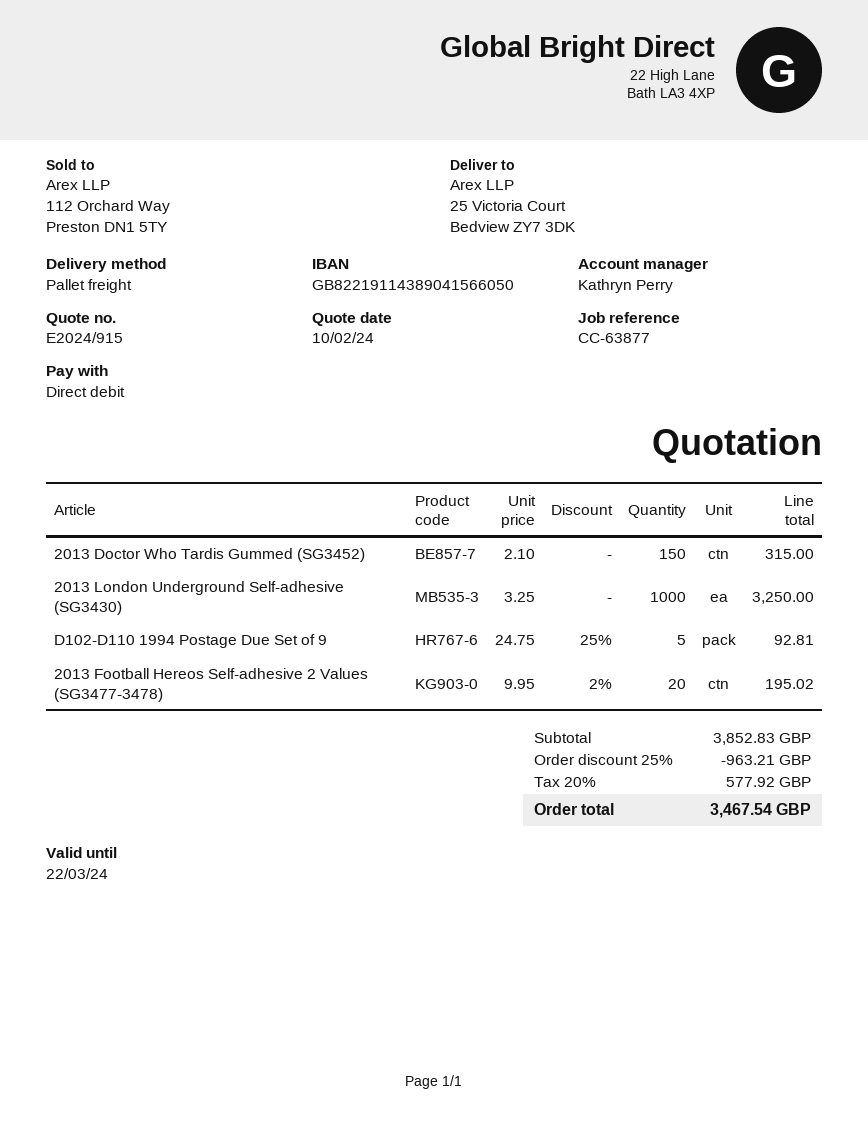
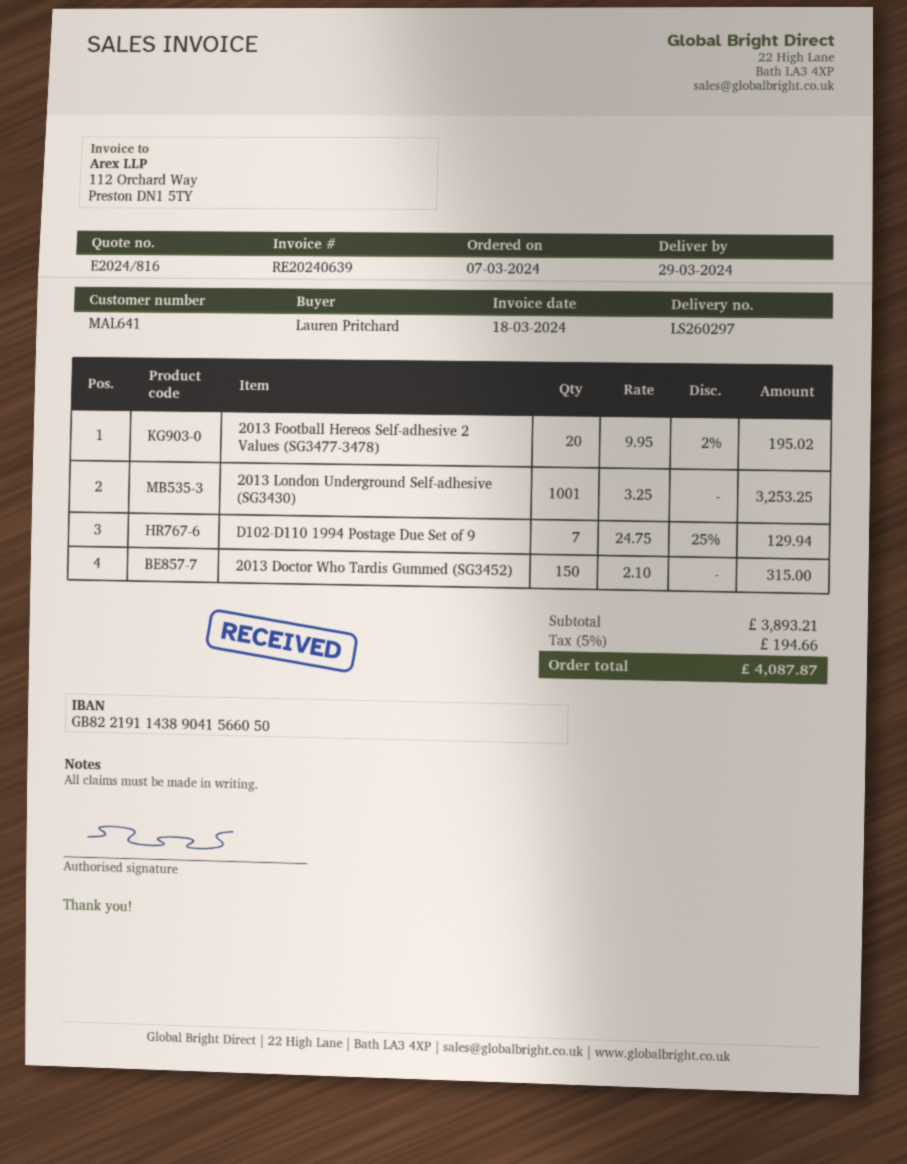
quote number: E2024/915 -> E2024/816
2013 London Underground Self-adhesive (SG3430): 1000 x 3.25 = 3250.00 -> 1001 x 3.25 = 3253.25
D102-D110 1994 Postage Due Set of 9: 5 x 24.75 - 25% = 92.81 -> 7 x 24.75 - 25% = 129.94
subtotal: 3852.83 -> 3893.21
discount: 25% = 963.21 -> none
tax: 20% = 577.92 -> 5% = 194.66
total: 3467.54 -> 4087.87

